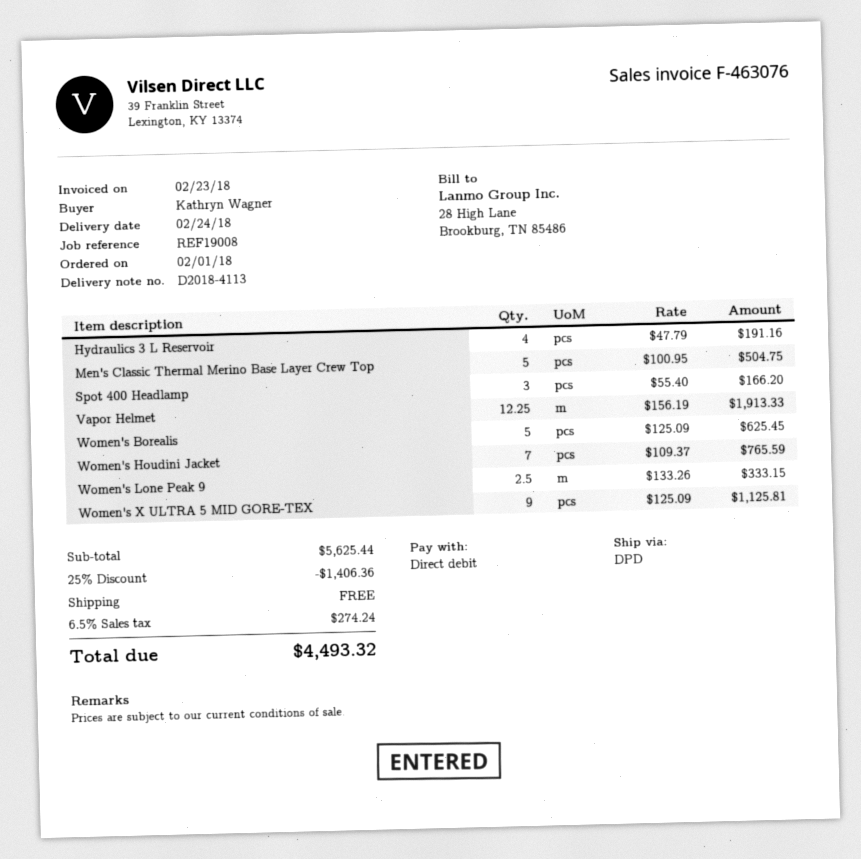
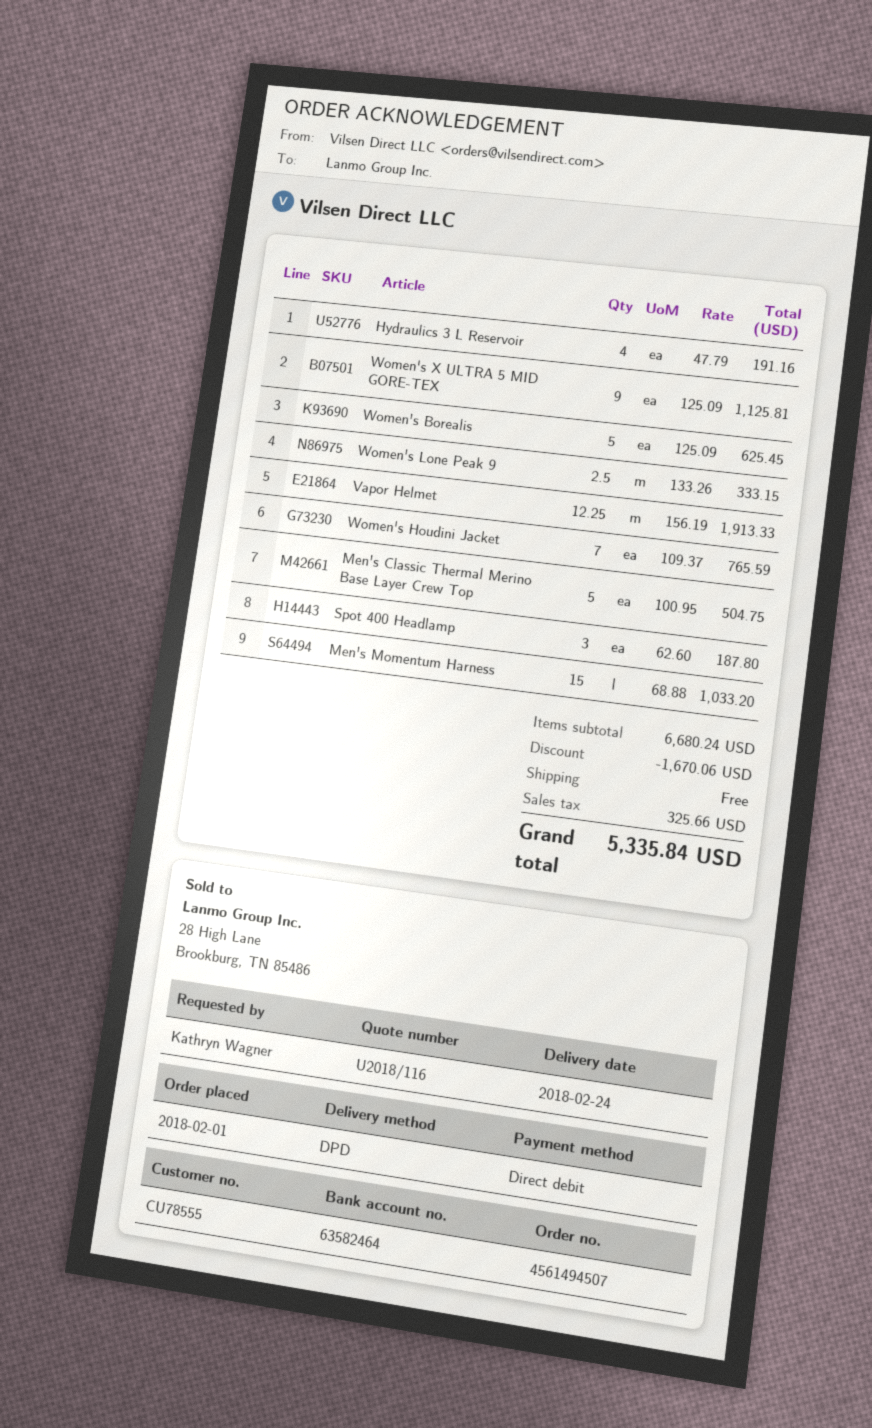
Spot 400 Headlamp: 3 x 55.40 = 166.20 -> 3 x 62.60 = 187.80
Men's Momentum Harness: none -> 15 x 68.88 = 1033.20
subtotal: 5625.44 -> 6680.24
discount: 1406.36 -> 1670.06
tax: 274.24 -> 325.66
total: 4493.32 -> 5335.84

